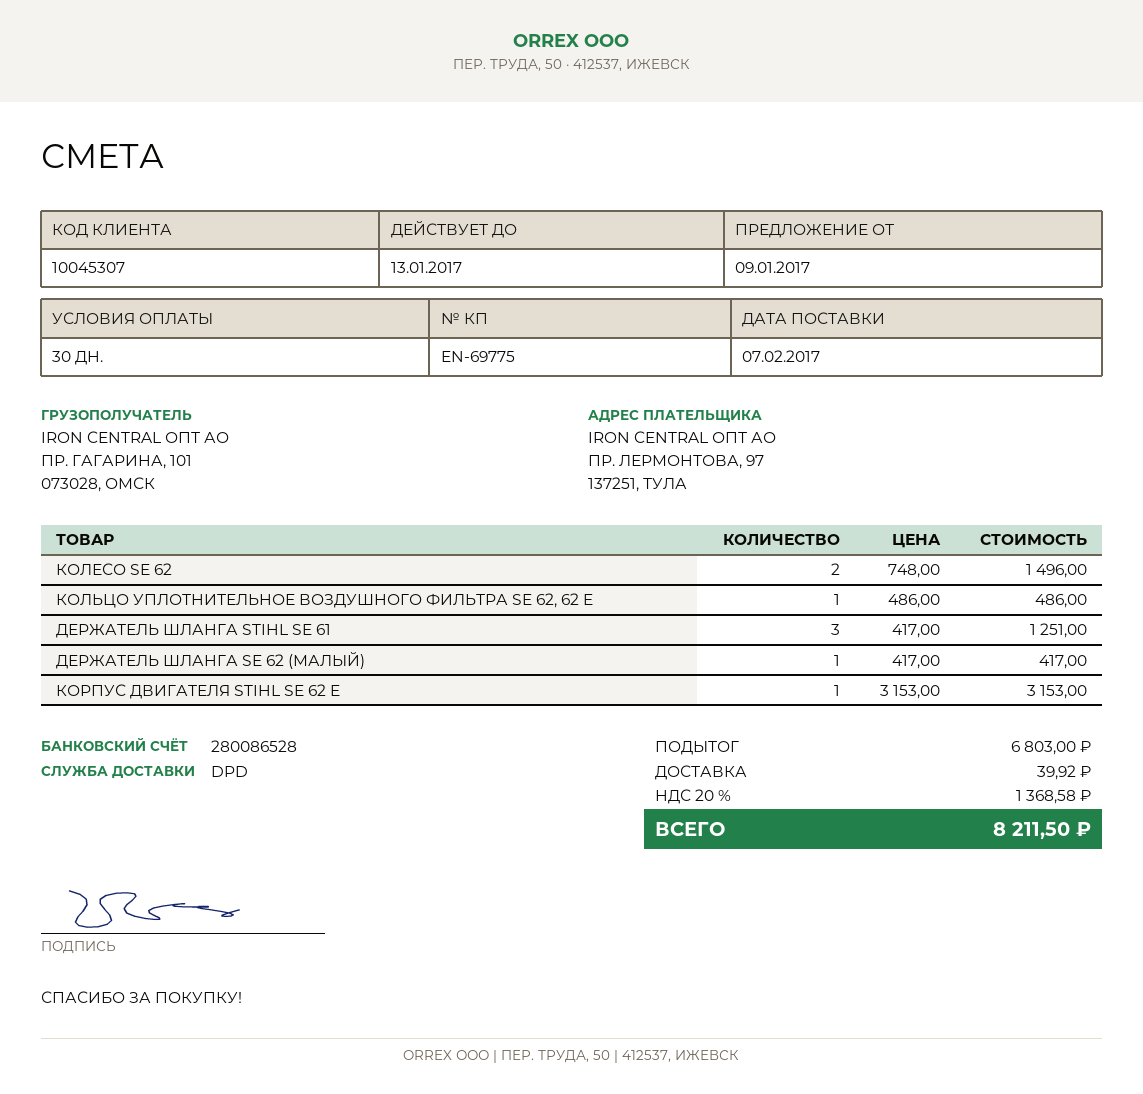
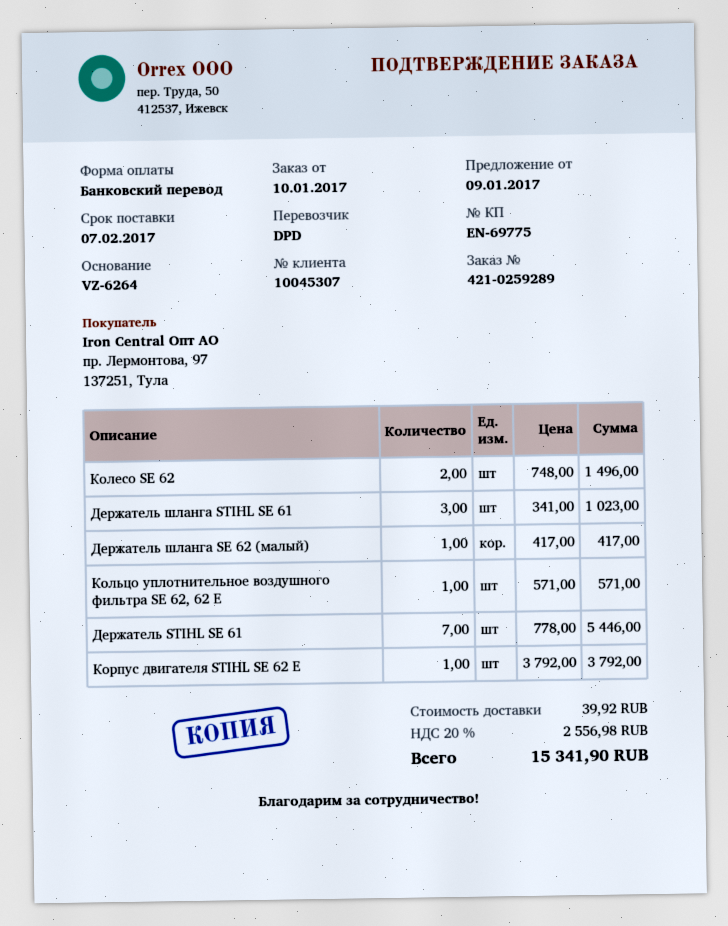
КОЛЬЦО УПЛОТНИТЕЛЬНОЕ ВОЗДУШНОГО ФИЛЬТРА SE 62, 62 E: 1 x 486.00 = 486.00 -> 1 x 571.00 = 571.00
ДЕРЖАТЕЛЬ ШЛАНГА STIHL SE 61: 3 x 417.00 = 1251.00 -> 3 x 341.00 = 1023.00
КОРПУС ДВИГАТЕЛЯ STIHL SE 62 E: 1 x 3153.00 = 3153.00 -> 1 x 3792.00 = 3792.00
Держатель STIHL SE 61: none -> 7 x 778.00 = 5446.00
tax: 20% = 1368.58 -> 20% = 2556.98
total: 8211.50 -> 15341.90

